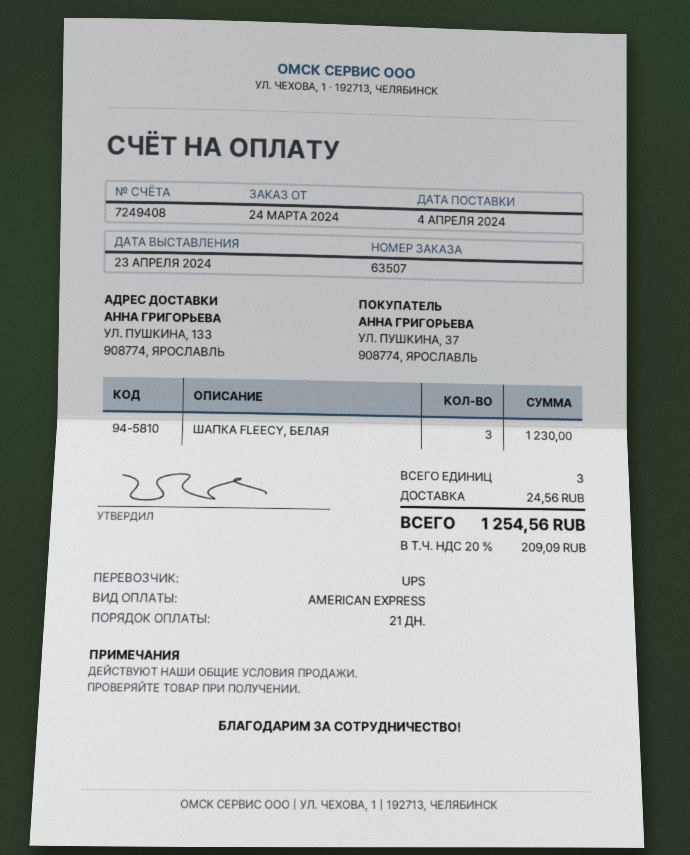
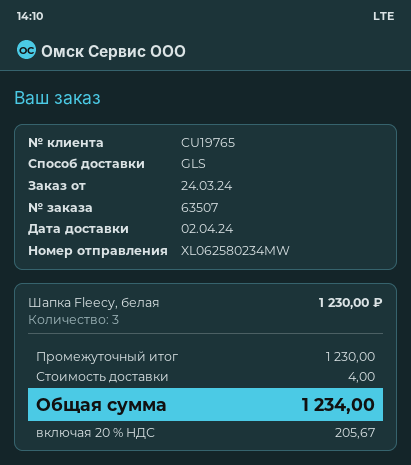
delivery date: 2024-04-04 -> 2024-04-02
shipping method: UPS -> GLS
shipping: 24.56 -> 4.00
tax: 20% = 209.09 -> 20% = 205.67
total: 1254.56 -> 1234.00

